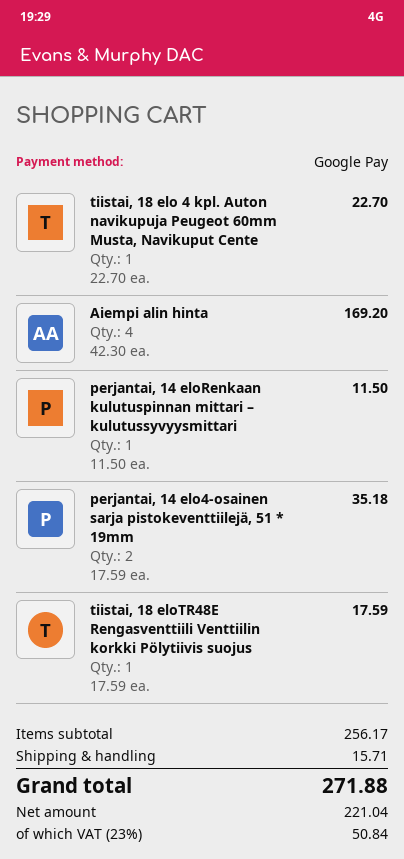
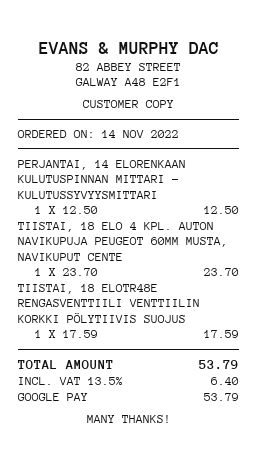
tiistai, 18 elo 4 kpl. Auton navikupuja Peugeot 60mm Musta, Navikuput Cente: 1 x 22.70 = 22.70 -> 1 x 23.70 = 23.70
Aiempi alin hinta: 4 x 42.30 = 169.20 -> none
perjantai, 14 eloRenkaan kulutuspinnan mittari – kulutussyvyysmittari: 1 x 11.50 = 11.50 -> 1 x 12.50 = 12.50
perjantai, 14 elo4-osainen sarja pistokeventtiilejä, 51 * 19mm: 2 x 17.59 = 35.18 -> none
shipping: 15.71 -> none
tax: 23% = 50.84 -> 13.5% = 6.40
total: 271.88 -> 53.79

